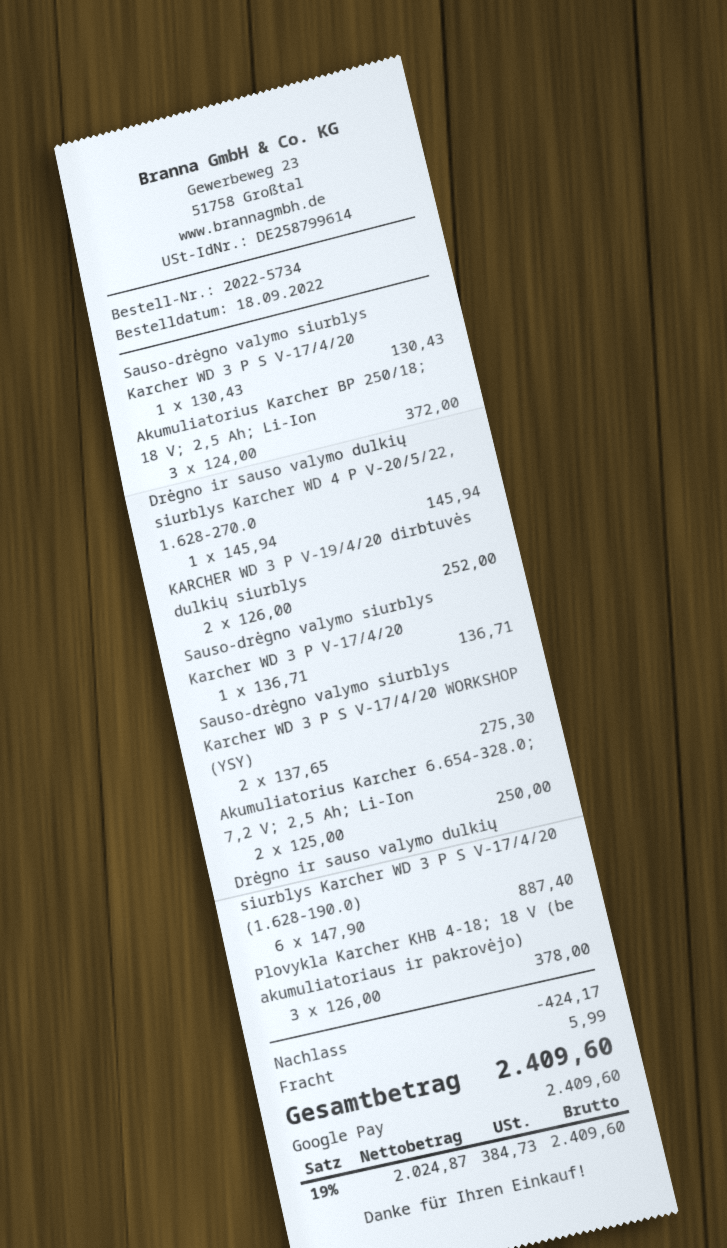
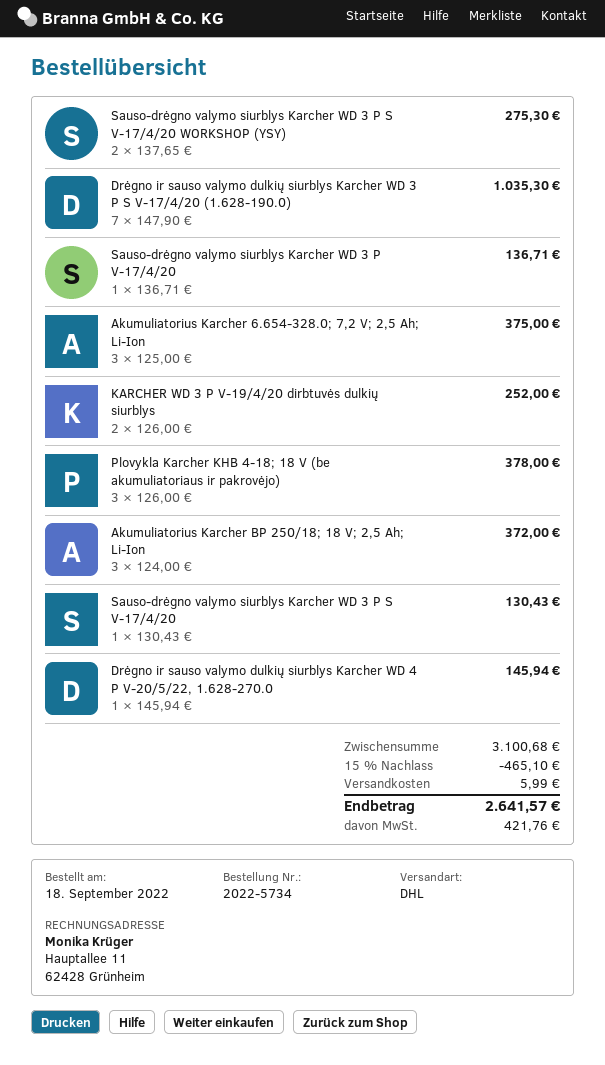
Akumuliatorius Karcher 6.654-328.0; 7,2 V; 2,5 Ah; Li-Ion: 2 x 125.00 = 250.00 -> 3 x 125.00 = 375.00
Drėgno ir sauso valymo dulkių siurblys Karcher WD 3 P S V-17/4/20 (1.628-190.0): 6 x 147.90 = 887.40 -> 7 x 147.90 = 1035.30
discount: 424.17 -> 465.10
tax: 384.73 -> 421.76
total: 2409.60 -> 2641.57

